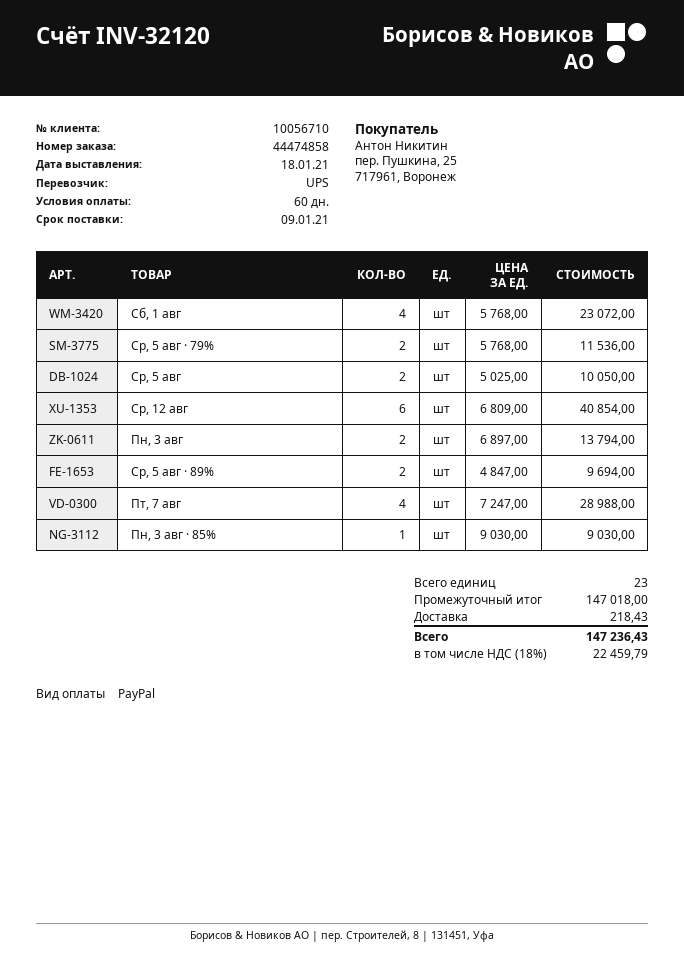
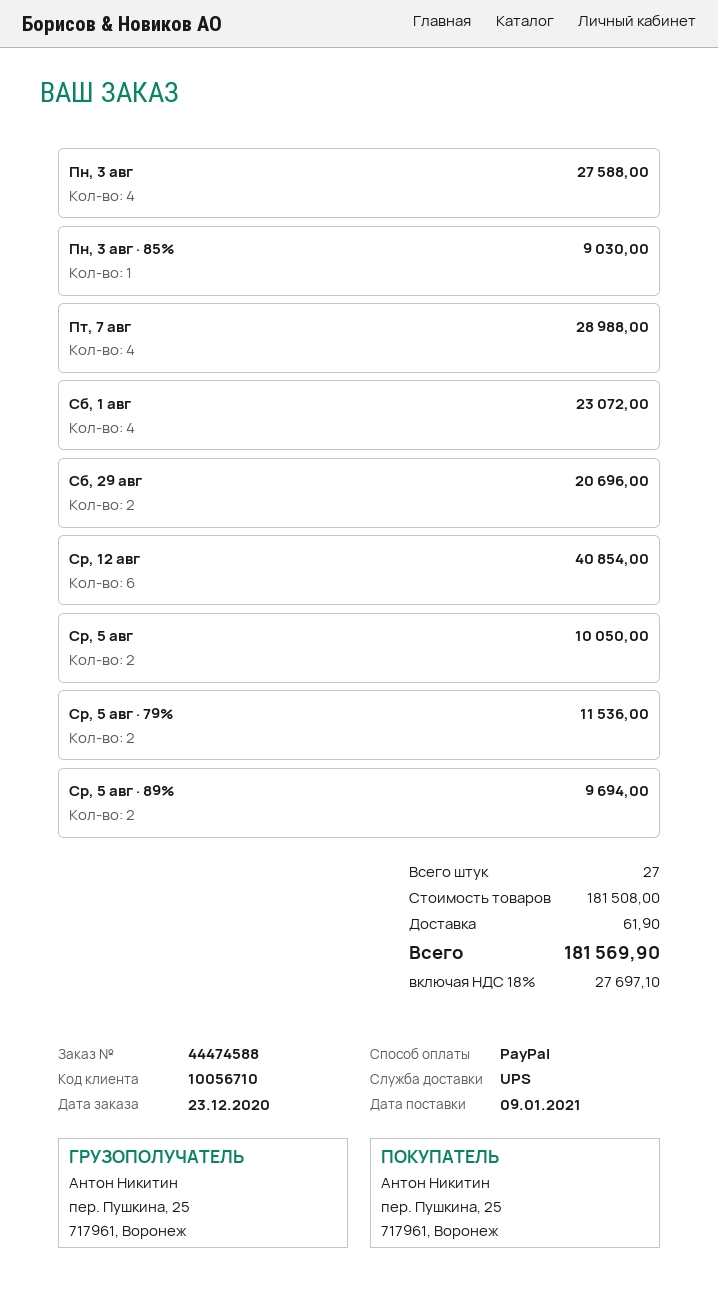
order number: 44474858 -> 44474588
Пн, 3 авг: 2 for 13794.00 -> 4 for 27588.00
Сб, 29 авг: none -> 2 for 20696.00
total quantity: 23 -> 27
subtotal: 147018.00 -> 181508.00
shipping: 218.43 -> 61.90
tax: 18% = 22459.79 -> 18% = 27697.10
total: 147236.43 -> 181569.90

